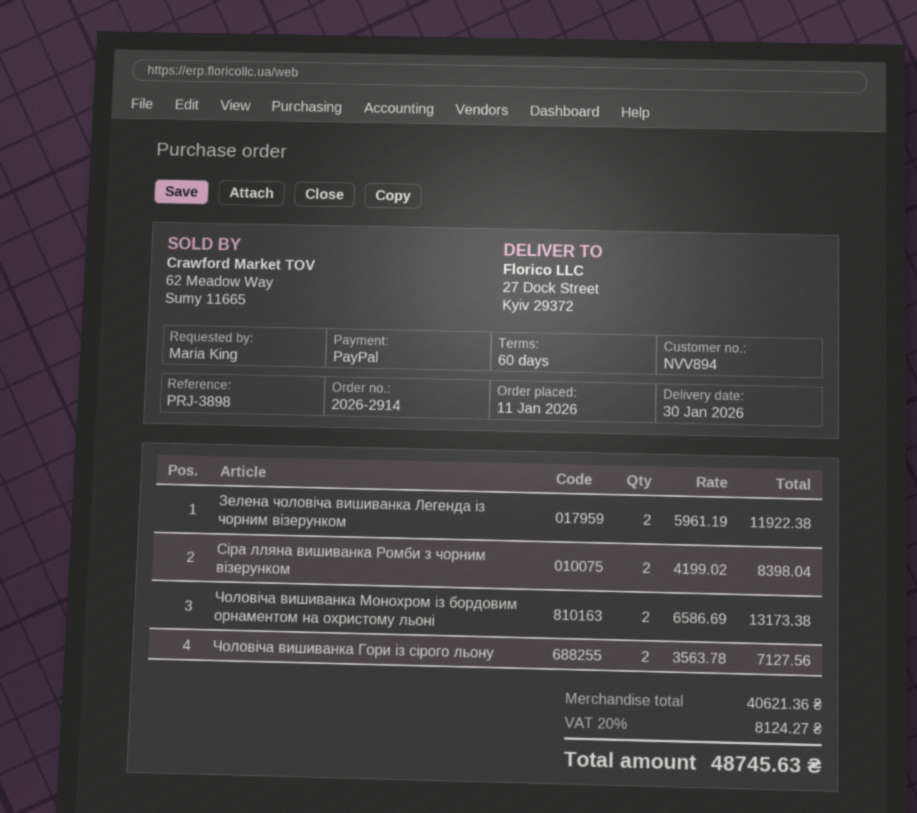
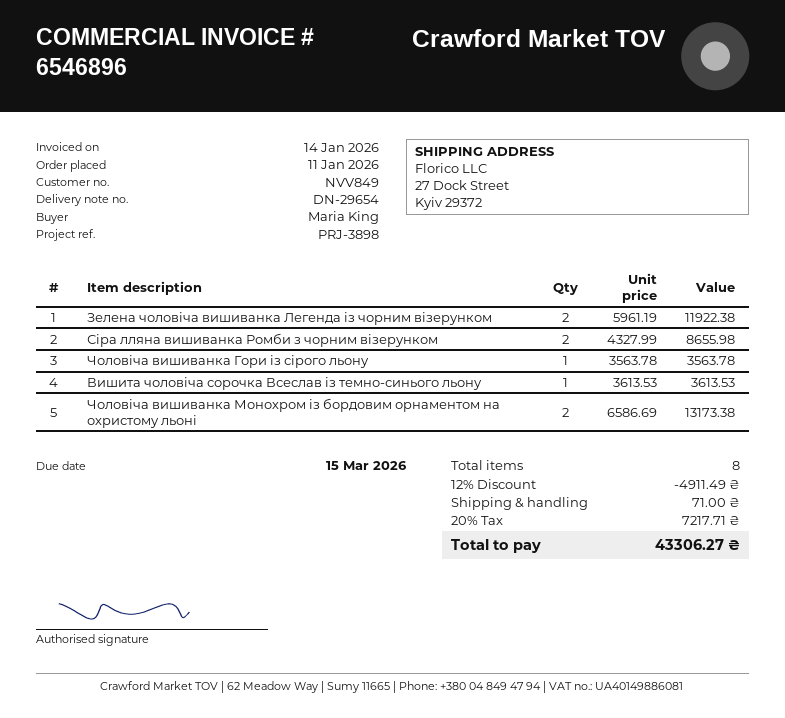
customer number: NVV894 -> NVV849
Сіра лляна вишиванка Ромби з чорним візерунком: 2 x 4199.02 = 8398.04 -> 2 x 4327.99 = 8655.98
Чоловіча вишиванка Гори із сірого льону: 2 x 3563.78 = 7127.56 -> 1 x 3563.78 = 3563.78
Вишита чоловіча сорочка Всеслав із темно-синього льону: none -> 1 x 3613.53 = 3613.53
discount: none -> 12% = 4911.49
shipping: none -> 71.00
tax: 20% = 8124.27 -> 20% = 7217.71
total: 48745.63 -> 43306.27

